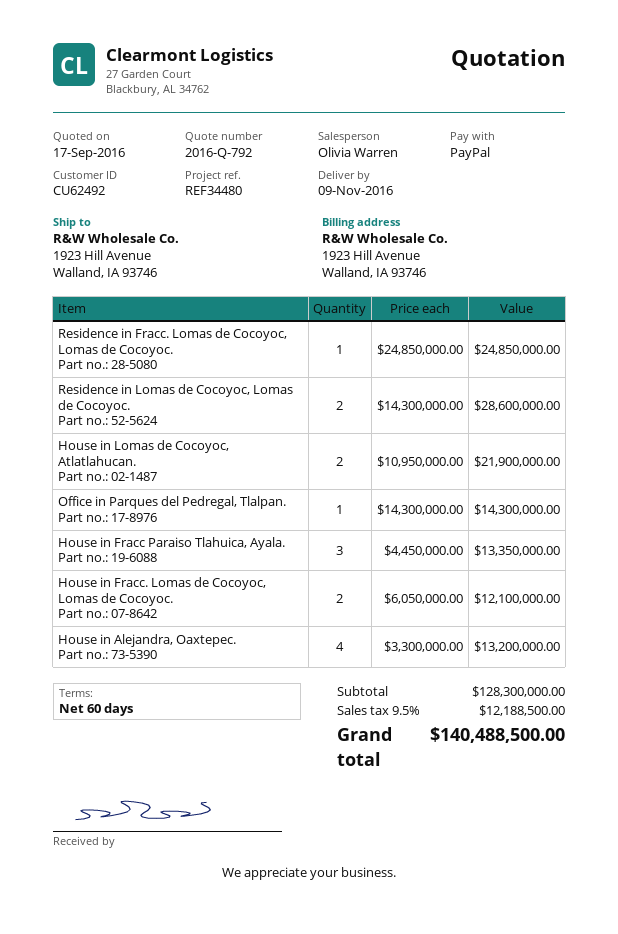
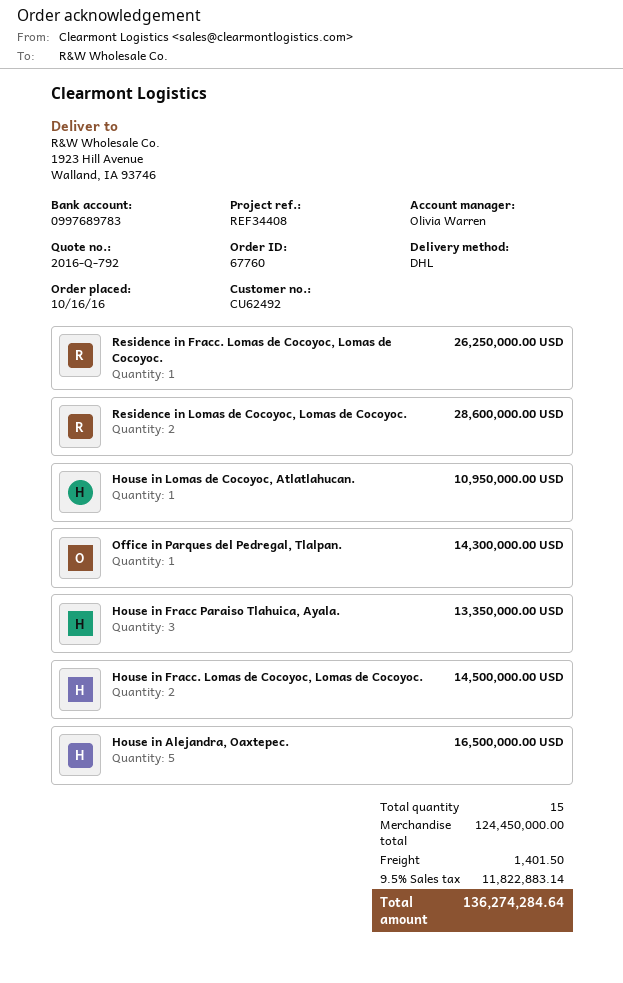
reference: REF34480 -> REF34408
Residence in Fracc. Lomas de Cocoyoc, Lomas de Cocoyoc.: 1 for 24850000.00 -> 1 for 26250000.00
House in Lomas de Cocoyoc, Atlatlahucan.: 2 for 21900000.00 -> 1 for 10950000.00
House in Fracc. Lomas de Cocoyoc, Lomas de Cocoyoc.: 2 for 12100000.00 -> 2 for 14500000.00
House in Alejandra, Oaxtepec.: 4 for 13200000.00 -> 5 for 16500000.00
subtotal: 128300000.00 -> 124450000.00
shipping: none -> 1401.50
tax: 9.5% = 12188500.00 -> 9.5% = 11822883.14
total: 140488500.00 -> 136274284.64

